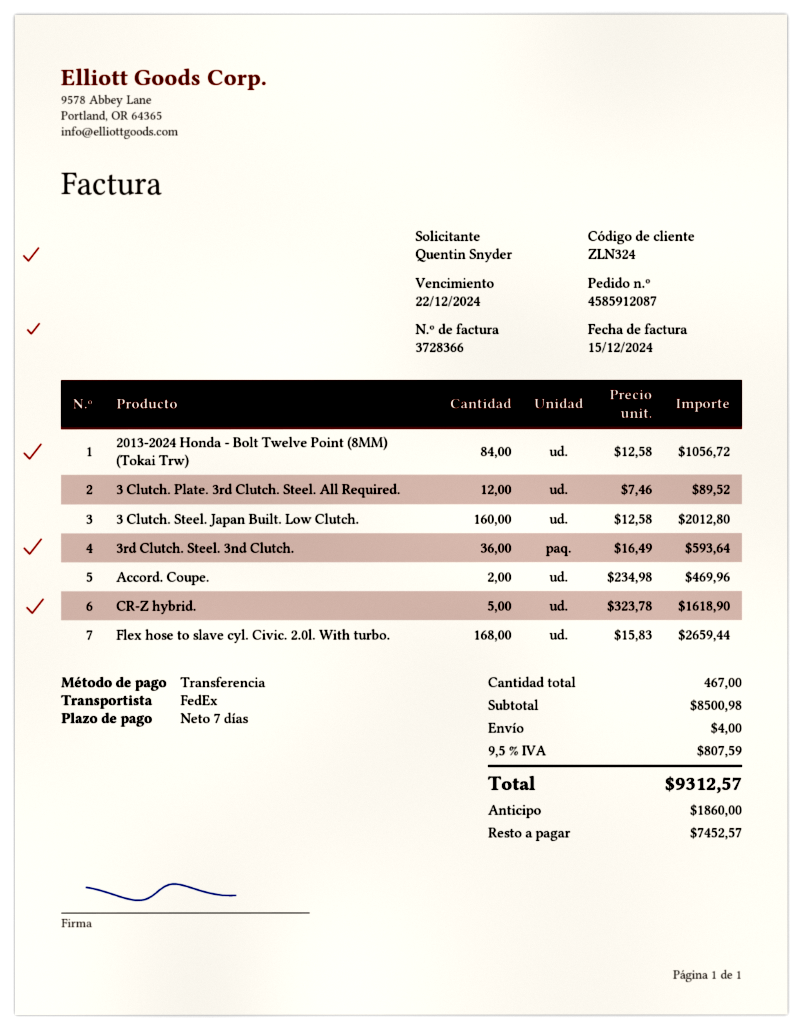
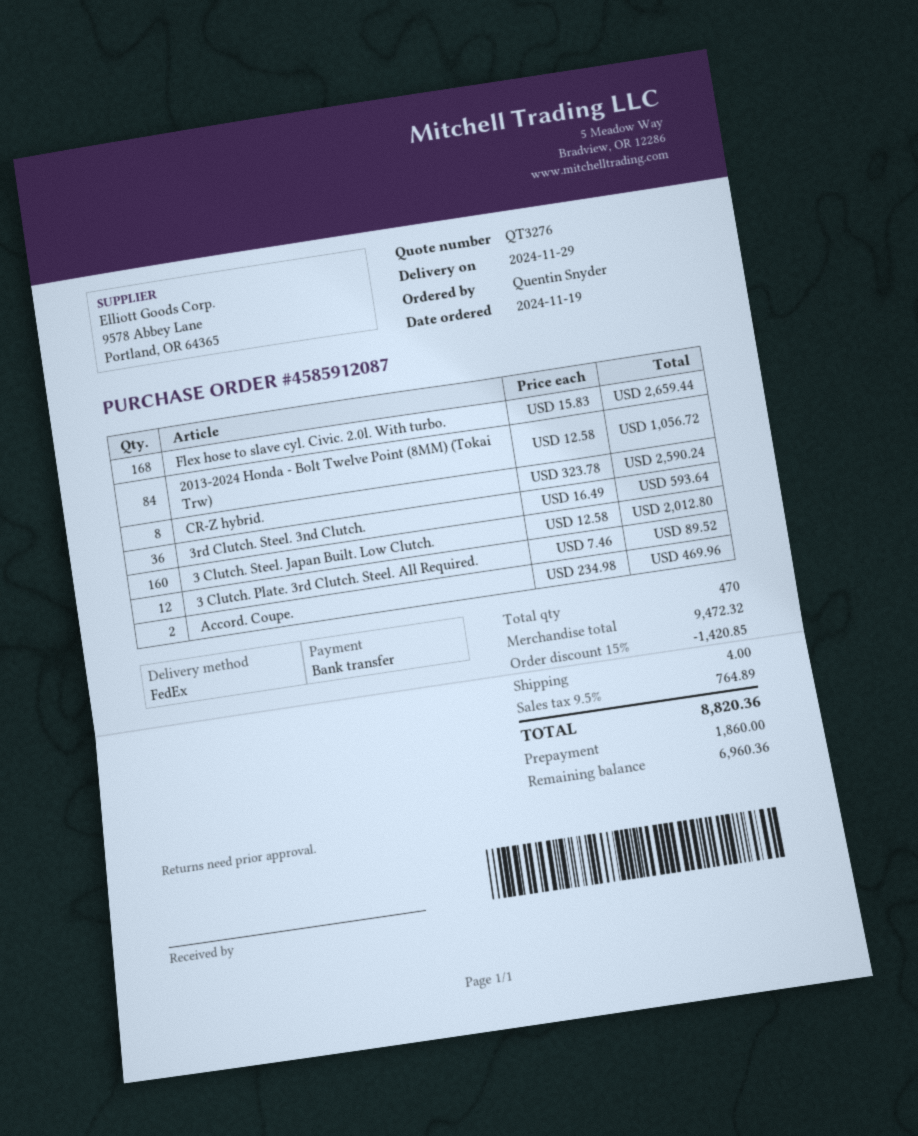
CR-Z hybrid.: 5 x 323.78 = 1618.90 -> 8 x 323.78 = 2590.24
total quantity: 467 -> 470
subtotal: 8500.98 -> 9472.32
discount: none -> 15% = 1420.85
tax: 9.5% = 807.59 -> 9.5% = 764.89
total: 9312.57 -> 8820.36
balance: 7452.57 -> 6960.36

